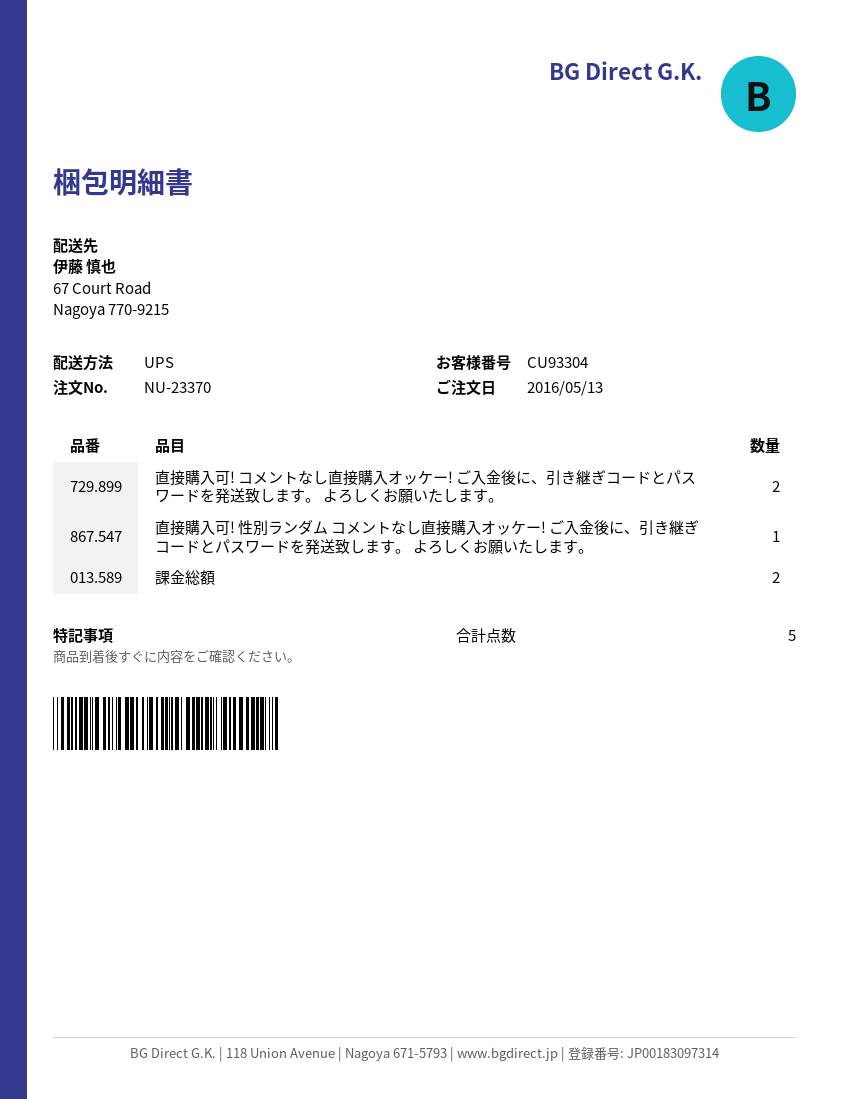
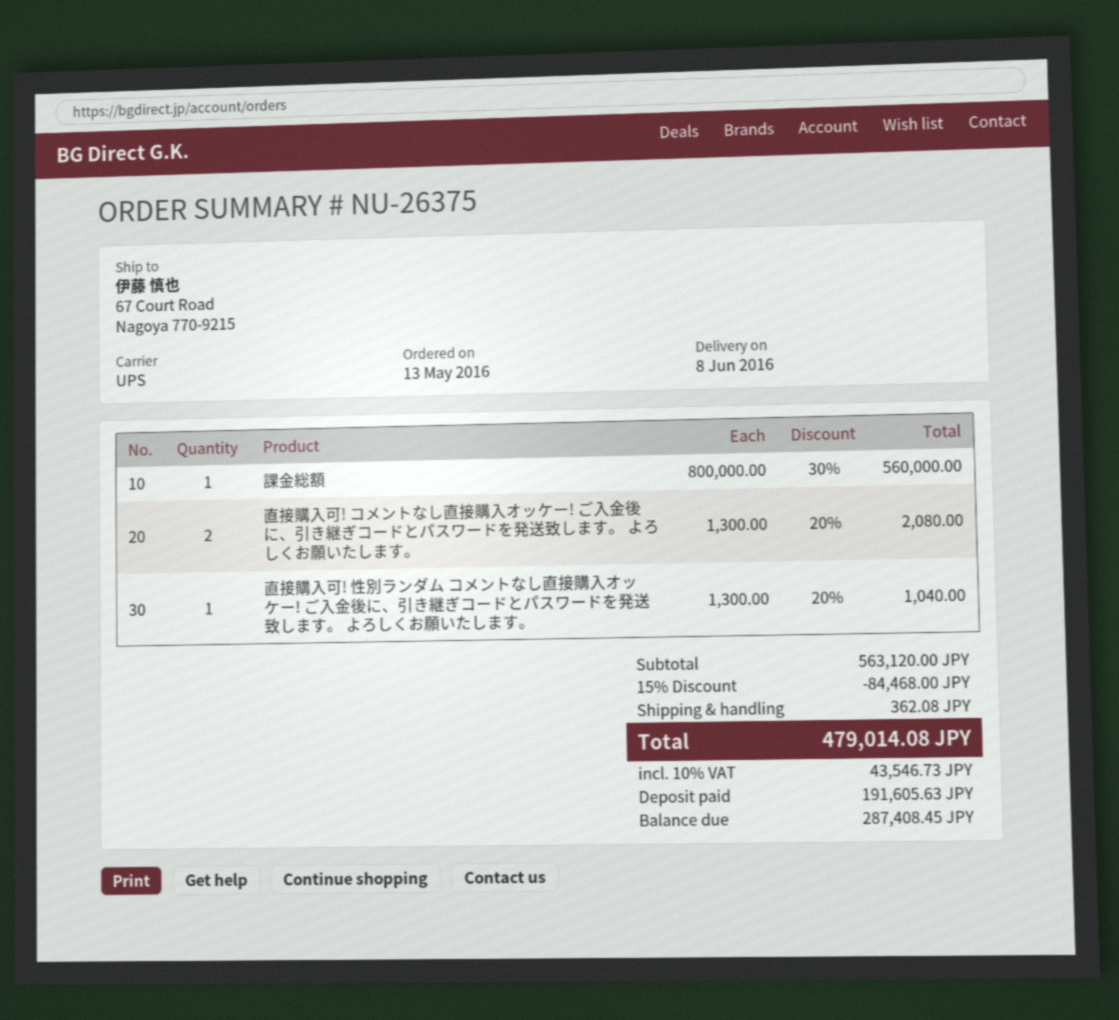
order number: NU-23370 -> NU-26375
課金総額: 2 -> 1

